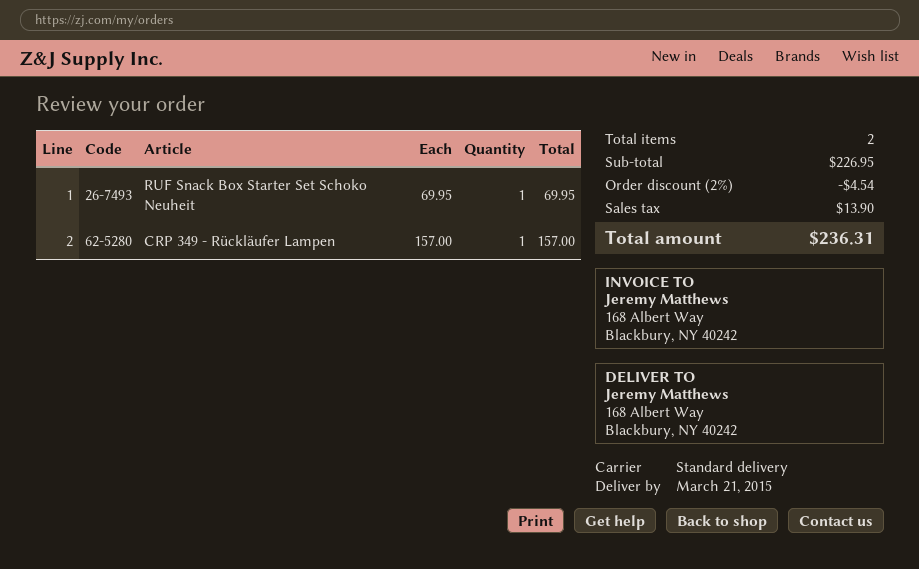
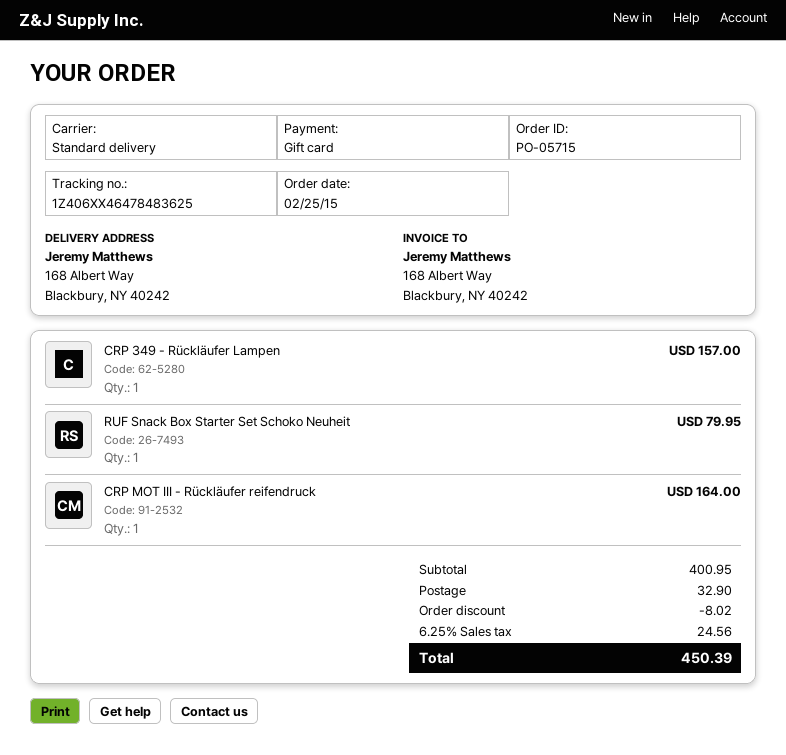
RUF Snack Box Starter Set Schoko Neuheit: 1 for 69.95 -> 1 for 79.95
CRP MOT III - Rückläufer reifendruck: none -> 1 for 164.00
subtotal: 226.95 -> 400.95
discount: 4.54 -> 8.02
shipping: none -> 32.90
tax: 13.90 -> 24.56
total: 236.31 -> 450.39

